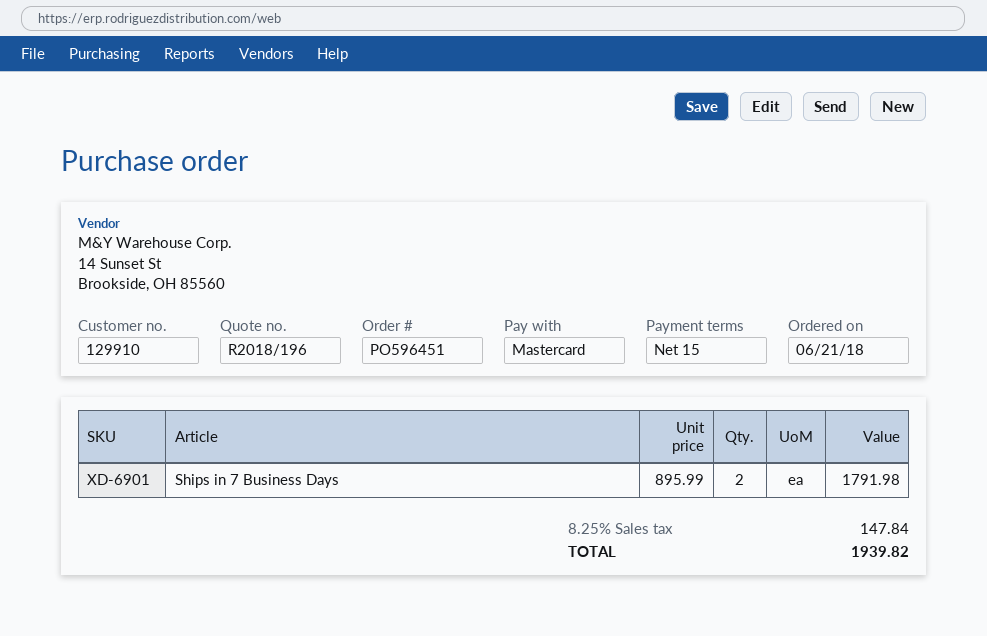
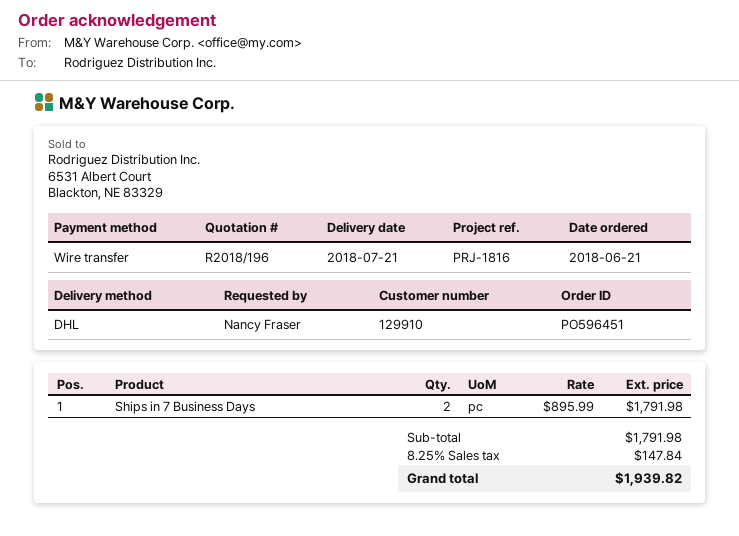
payment method: Mastercard -> bank transfer

